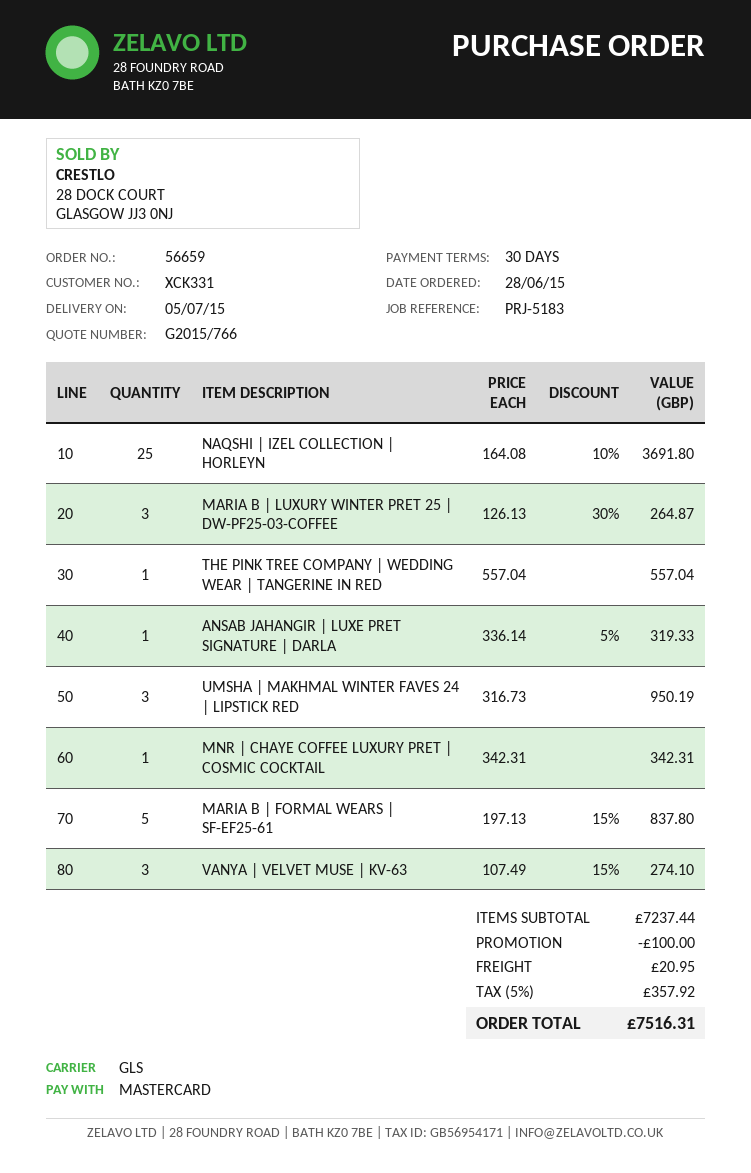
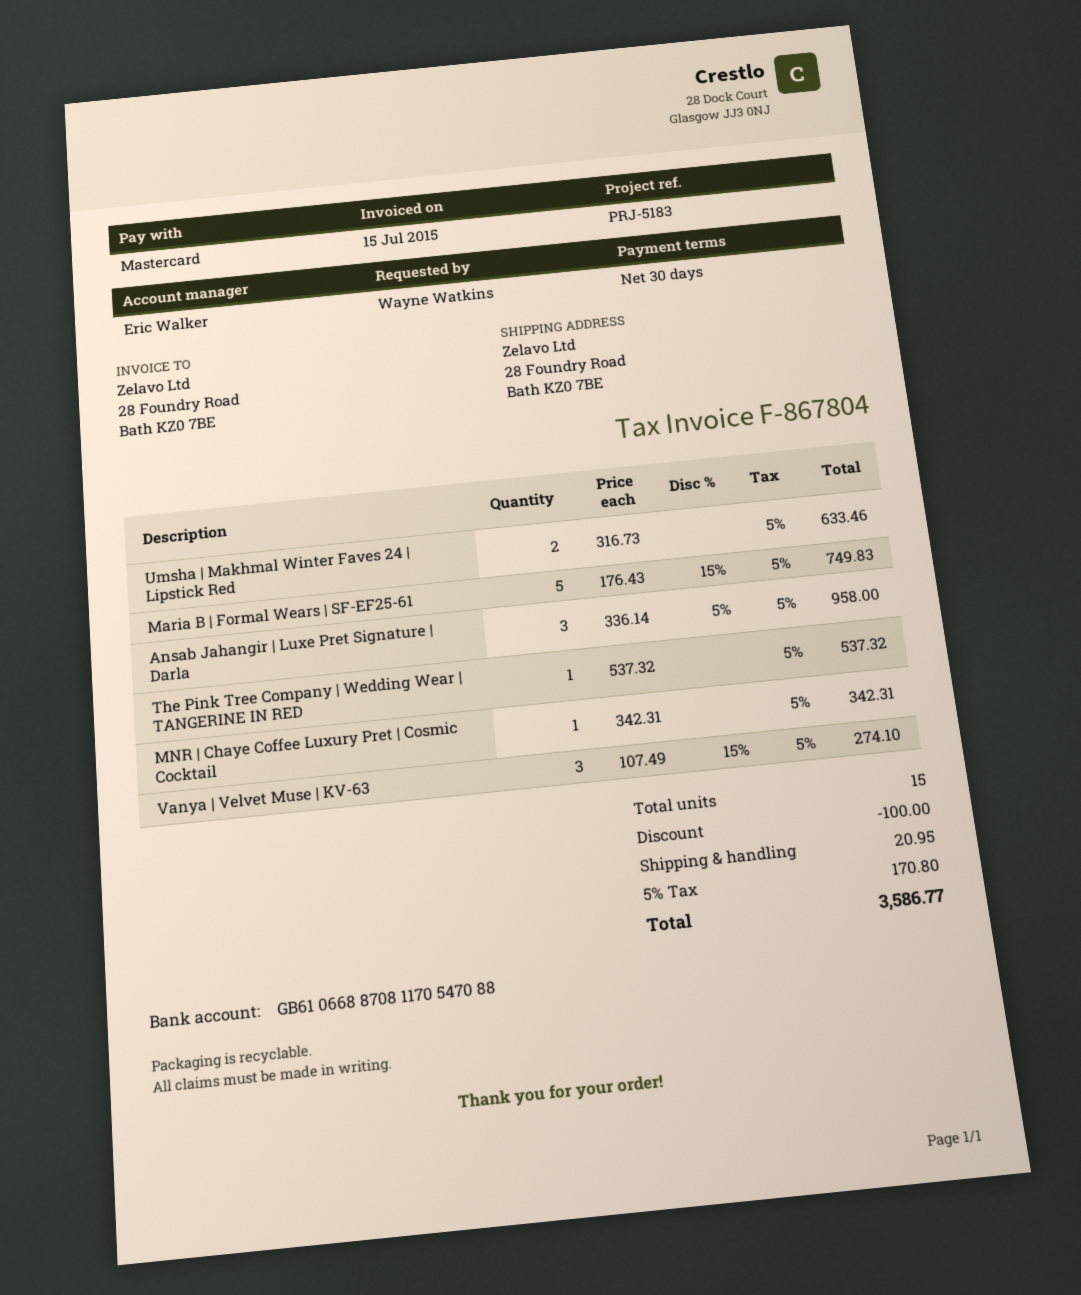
NAQSHI | IZEL COLLECTION | HORLEYN: 25 x 164.08 - 10% = 3691.80 -> none
MARIA B | LUXURY WINTER PRET 25 | DW-PF25-03-COFFEE: 3 x 126.13 - 30% = 264.87 -> none
THE PINK TREE COMPANY | WEDDING WEAR | TANGERINE IN RED: 1 x 557.04 = 557.04 -> 1 x 537.32 = 537.32
ANSAB JAHANGIR | LUXE PRET SIGNATURE | DARLA: 1 x 336.14 - 5% = 319.33 -> 3 x 336.14 - 5% = 958.00
UMSHA | MAKHMAL WINTER FAVES 24 | LIPSTICK RED: 3 x 316.73 = 950.19 -> 2 x 316.73 = 633.46
MARIA B | FORMAL WEARS | SF-EF25-61: 5 x 197.13 - 15% = 837.80 -> 5 x 176.43 - 15% = 749.83
tax: 5% = 357.92 -> 5% = 170.80
total: 7516.31 -> 3586.77

